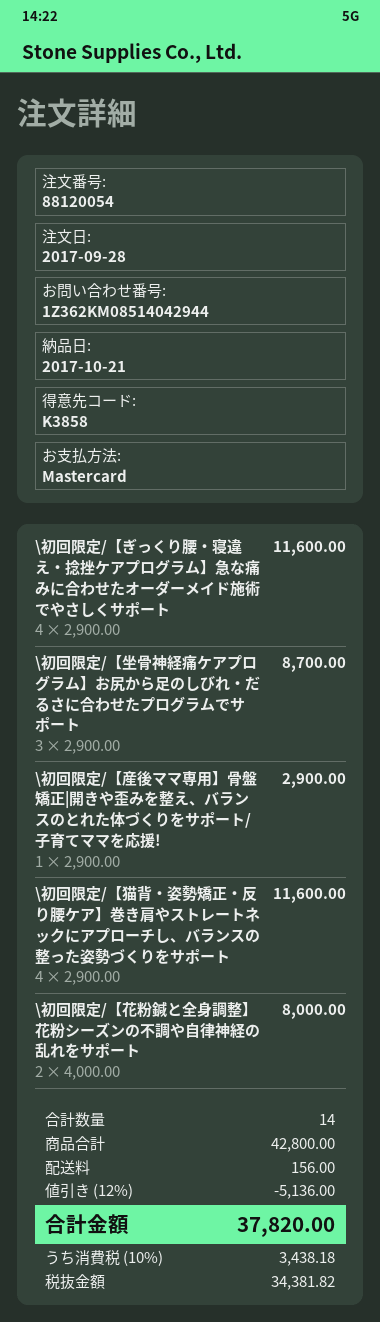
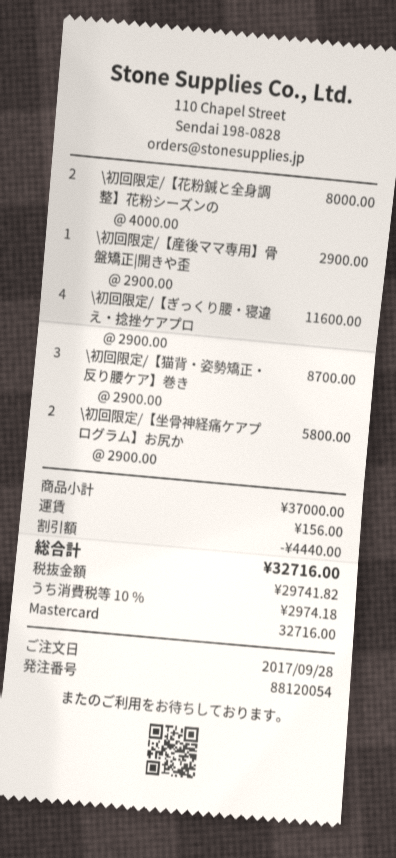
\初回限定/【坐骨神経痛ケアプログラム】お尻から足のしびれ・だるさに合わせたプログラムでサポート: 3 x 2900.00 = 8700.00 -> 2 x 2900.00 = 5800.00
\初回限定/【猫背・姿勢矯正・反り腰ケア】巻き肩やストレートネックにアプローチし、バランスの整った姿勢づくりをサポート: 4 x 2900.00 = 11600.00 -> 3 x 2900.00 = 8700.00
subtotal: 42800.00 -> 37000.00
discount: 5136.00 -> 4440.00
net: 34381.82 -> 29741.82
tax: 10% = 3438.18 -> 10% = 2974.18
total: 37820.00 -> 32716.00

